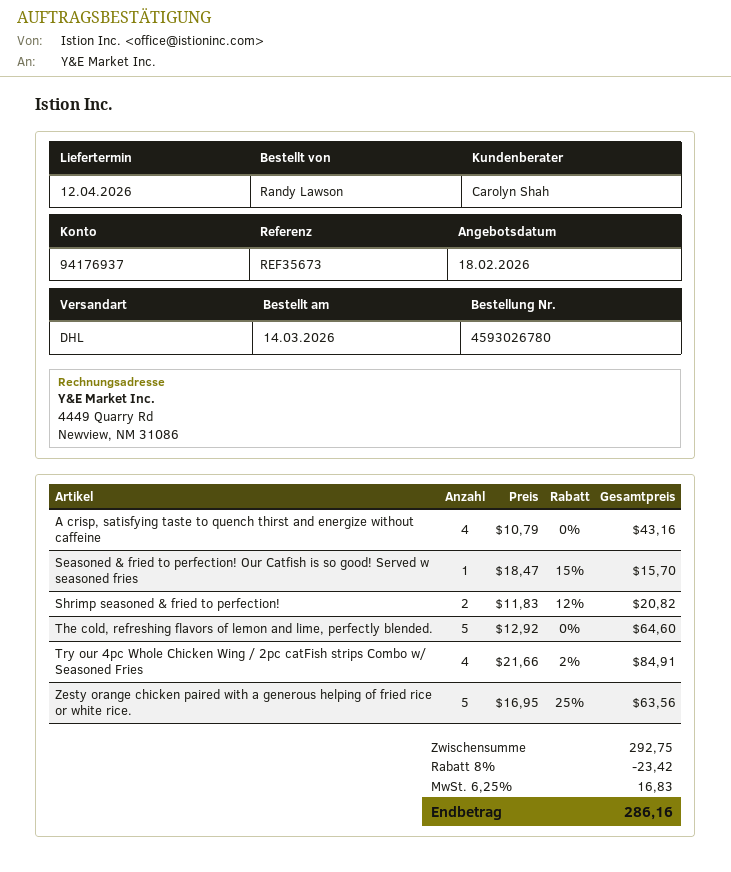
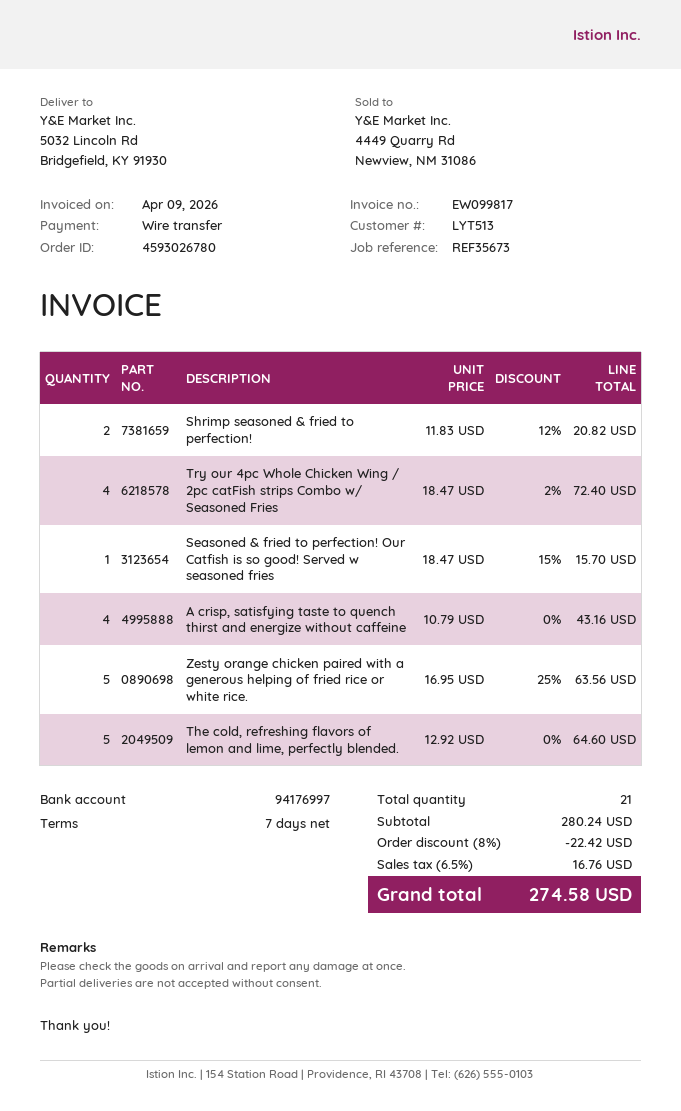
bank account: 94176937 -> 94176997
Try our 4pc Whole Chicken Wing / 2pc catFish strips Combo w/ Seasoned Fries: 4 x 21.66 - 2% = 84.91 -> 4 x 18.47 - 2% = 72.40
subtotal: 292.75 -> 280.24
discount: 8% = 23.42 -> 8% = 22.42
tax: 6.25% = 16.83 -> 6.5% = 16.76
total: 286.16 -> 274.58

